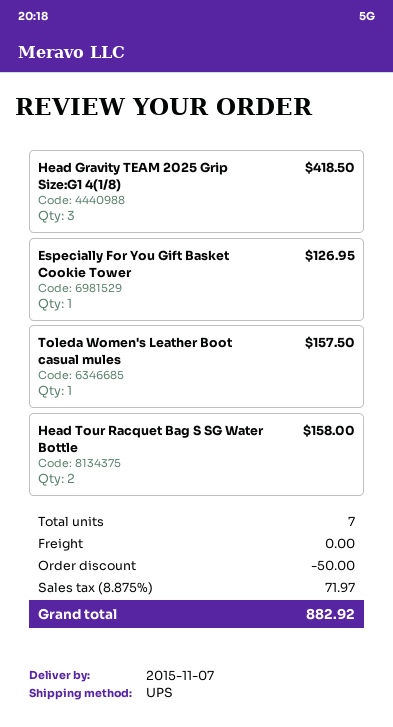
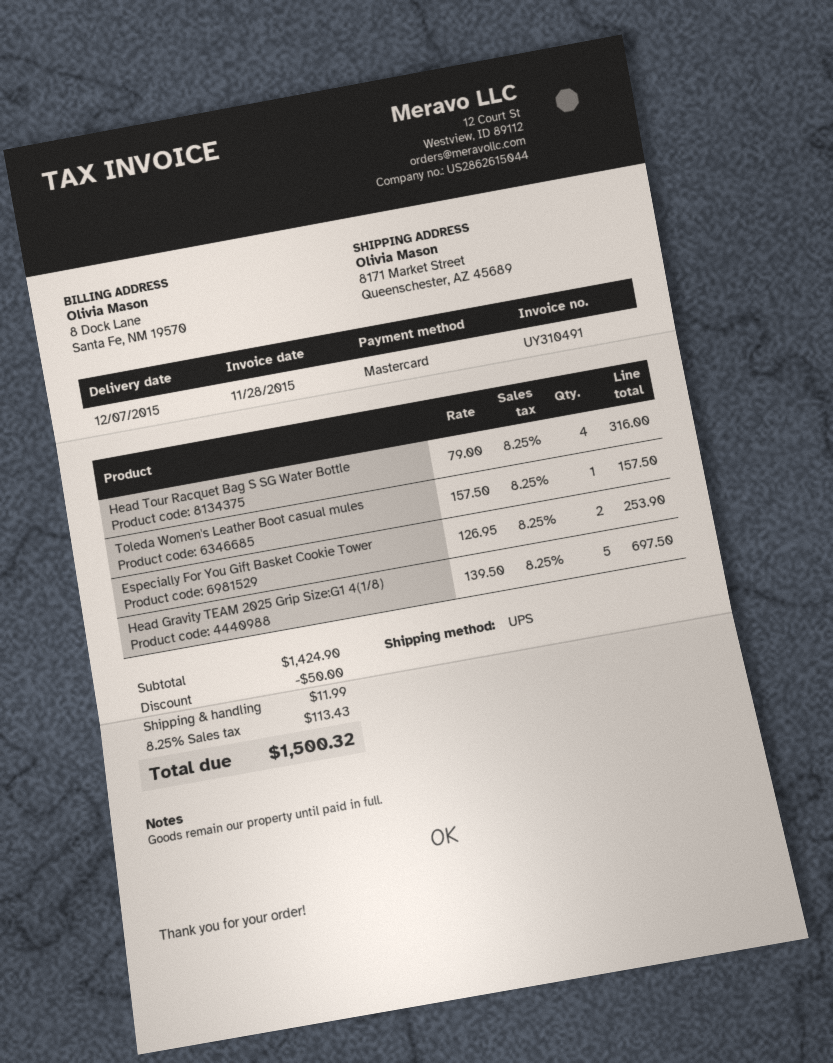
delivery date: 2015-11-07 -> 2015-12-07
Head Gravity TEAM 2025 Grip Size:G1 4(1/8): 3 for 418.50 -> 5 for 697.50
Especially For You Gift Basket Cookie Tower: 1 for 126.95 -> 2 for 253.90
Head Tour Racquet Bag S SG Water Bottle: 2 for 158.00 -> 4 for 316.00
shipping: 0.00 -> 11.99
tax: 8.875% = 71.97 -> 8.25% = 113.43
total: 882.92 -> 1500.32

